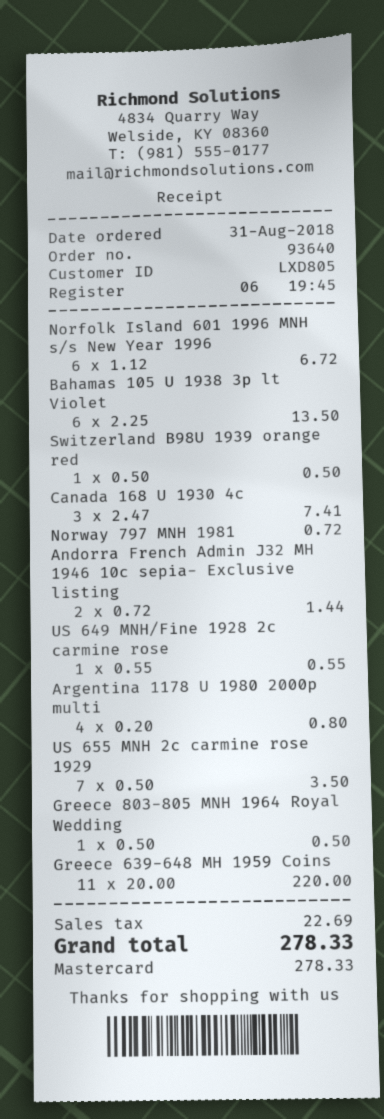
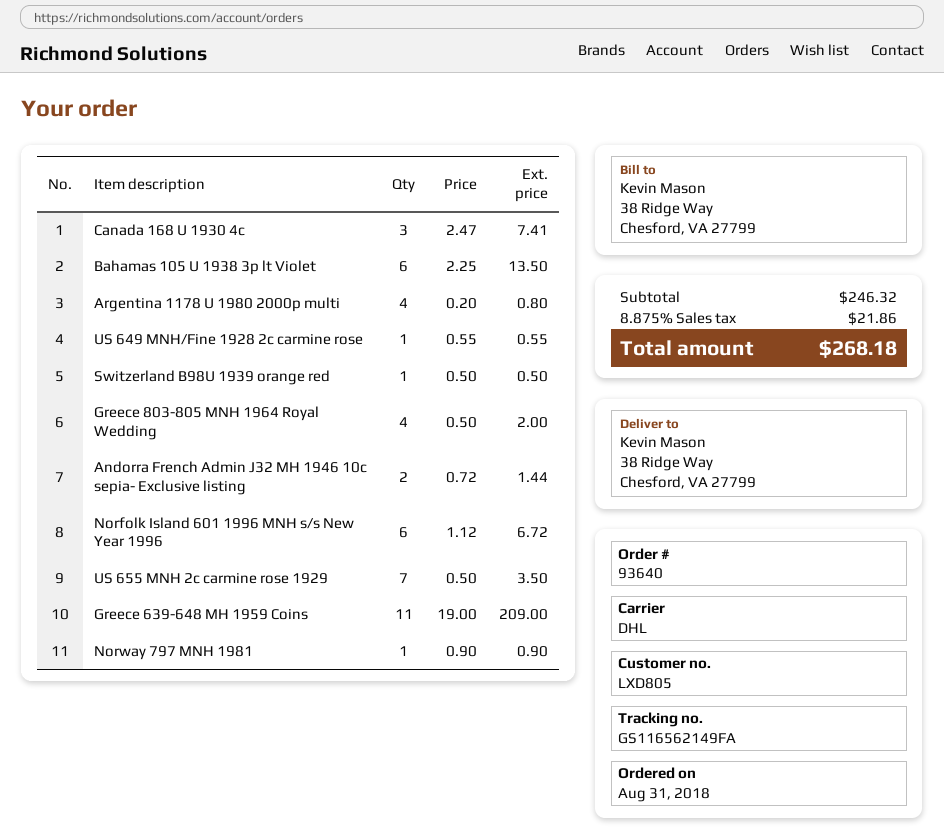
Norway 797 MNH 1981: 1 x 0.72 = 0.72 -> 1 x 0.90 = 0.90
Greece 803-805 MNH 1964 Royal Wedding: 1 x 0.50 = 0.50 -> 4 x 0.50 = 2.00
Greece 639-648 MH 1959 Coins: 11 x 20.00 = 220.00 -> 11 x 19.00 = 209.00
tax: 22.69 -> 21.86
total: 278.33 -> 268.18

